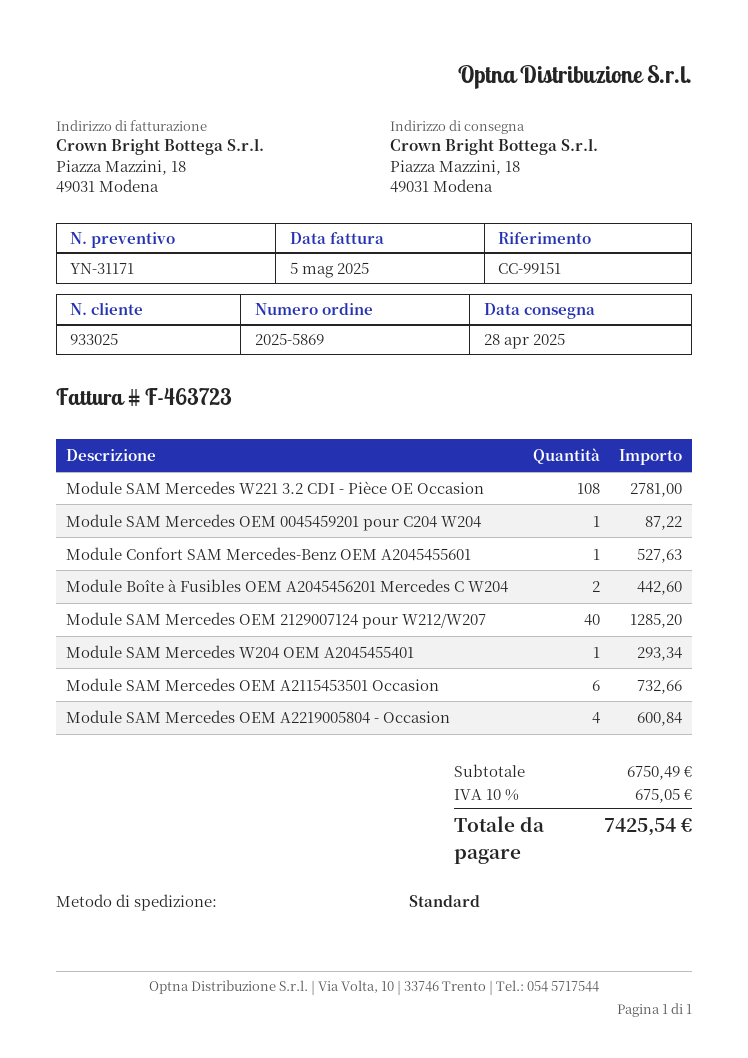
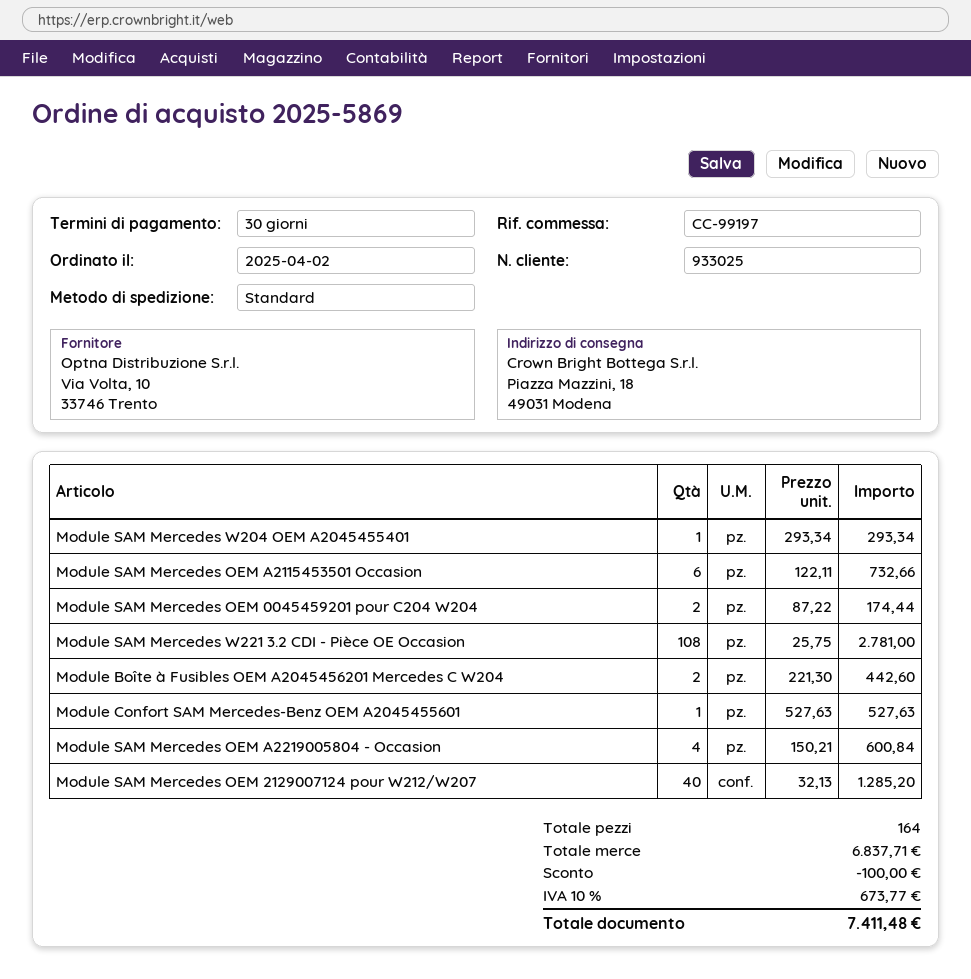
reference: CC-99151 -> CC-99197
Module SAM Mercedes OEM 0045459201 pour C204 W204: 1 for 87.22 -> 2 for 174.44
subtotal: 6750.49 -> 6837.71
discount: none -> 100.00
tax: 10% = 675.05 -> 10% = 673.77
total: 7425.54 -> 7411.48

